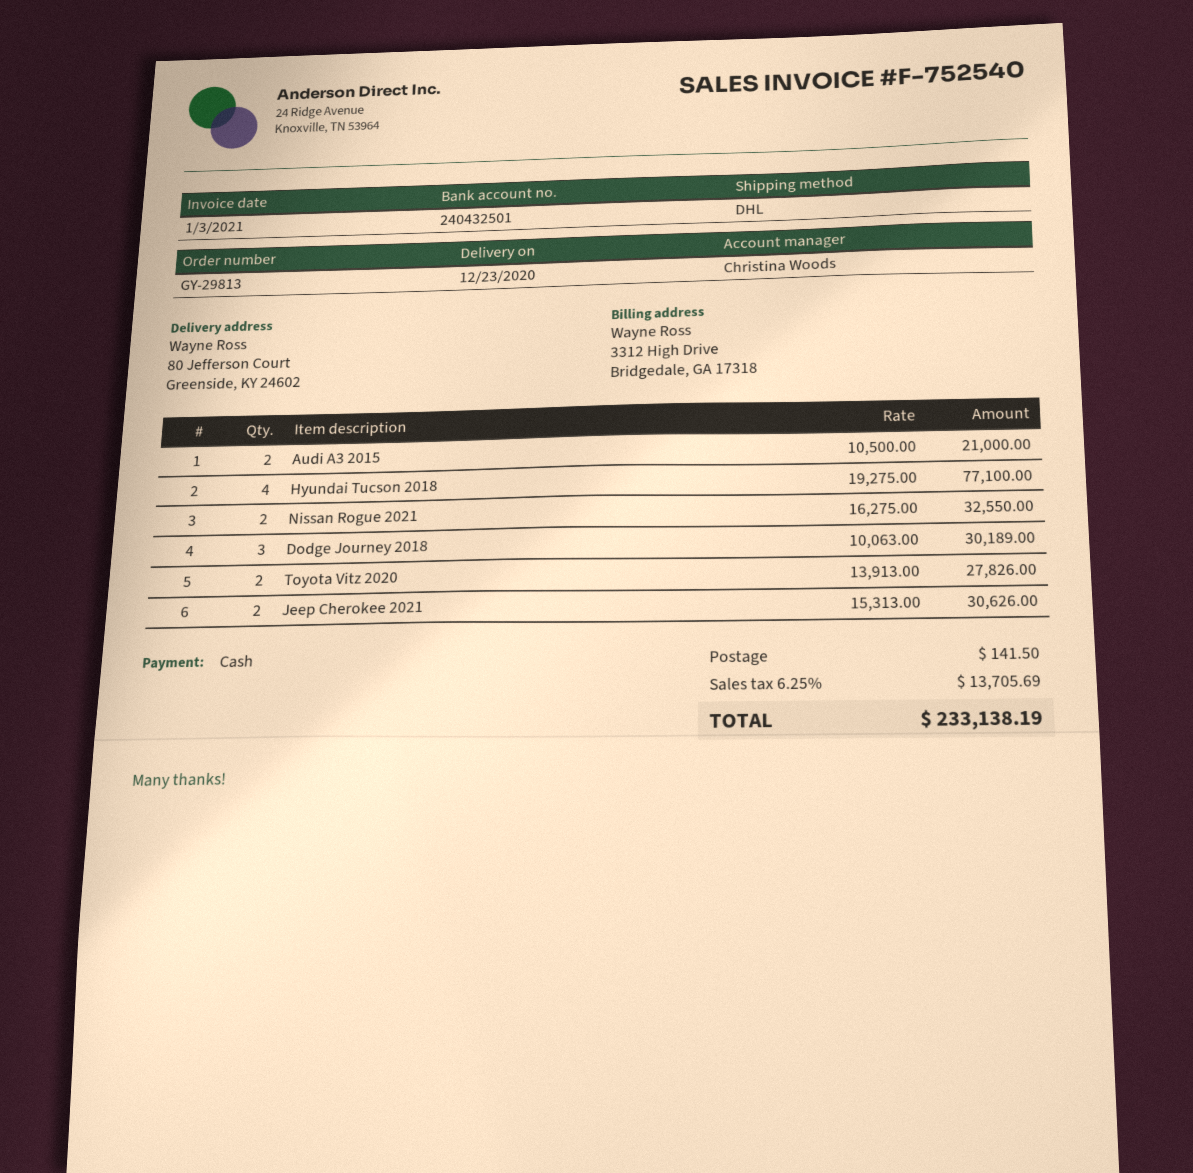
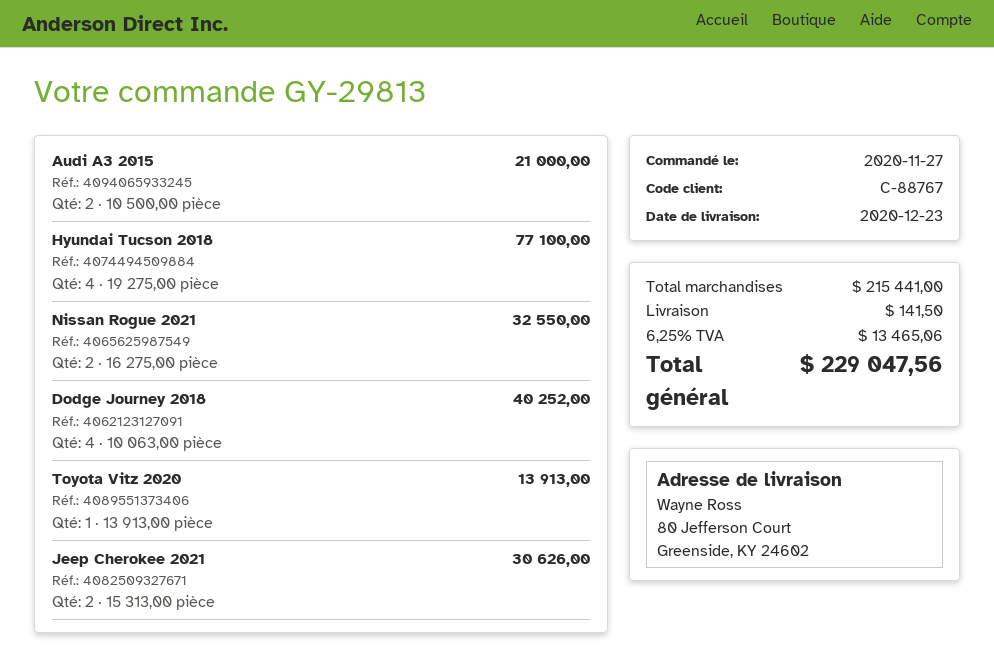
Dodge Journey 2018: 3 x 10063.00 = 30189.00 -> 4 x 10063.00 = 40252.00
Toyota Vitz 2020: 2 x 13913.00 = 27826.00 -> 1 x 13913.00 = 13913.00
tax: 6.25% = 13705.69 -> 6.25% = 13465.06
total: 233138.19 -> 229047.56

